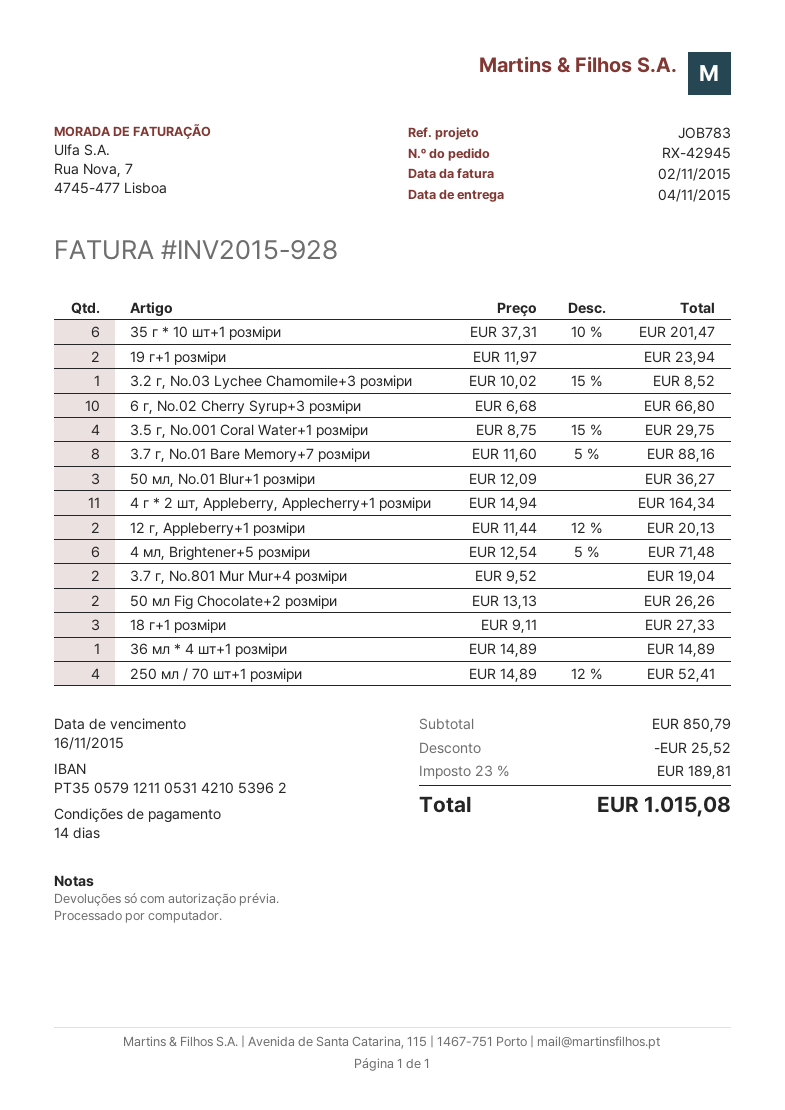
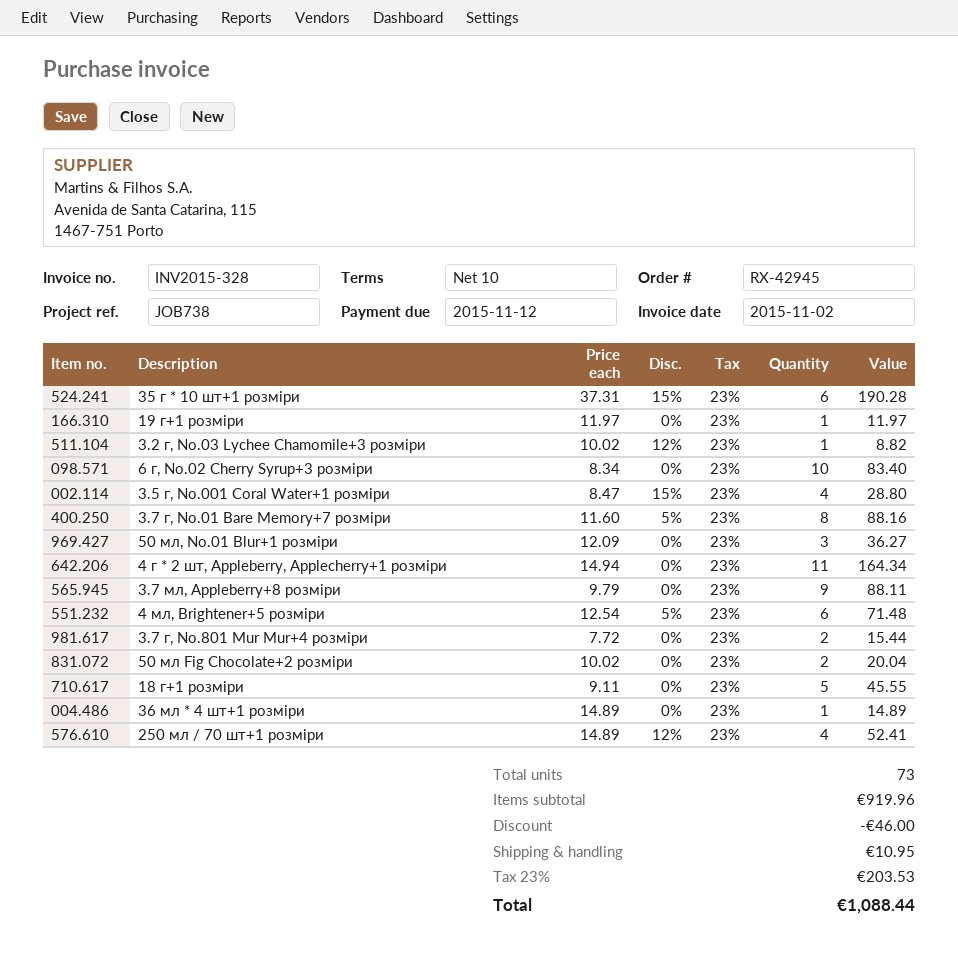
invoice number: INV2015-928 -> INV2015-328
payment terms: 14 days -> 10 days
due date: 2015-11-16 -> 2015-11-12
reference: JOB783 -> JOB738
35 г * 10 шт+1 розміри: 6 x 37.31 - 10% = 201.47 -> 6 x 37.31 - 15% = 190.28
19 г+1 розміри: 2 x 11.97 = 23.94 -> 1 x 11.97 = 11.97
3.2 г, No.03 Lychee Chamomile+3 розміри: 1 x 10.02 - 15% = 8.52 -> 1 x 10.02 - 12% = 8.82
6 г, No.02 Cherry Syrup+3 розміри: 10 x 6.68 = 66.80 -> 10 x 8.34 = 83.40
3.5 г, No.001 Coral Water+1 розміри: 4 x 8.75 - 15% = 29.75 -> 4 x 8.47 - 15% = 28.80
12 г, Appleberry+1 розміри: 2 x 11.44 - 12% = 20.13 -> none
3.7 г, No.801 Mur Mur+4 розміри: 2 x 9.52 = 19.04 -> 2 x 7.72 = 15.44
50 мл Fig Chocolate+2 розміри: 2 x 13.13 = 26.26 -> 2 x 10.02 = 20.04
18 г+1 розміри: 3 x 9.11 = 27.33 -> 5 x 9.11 = 45.55
3.7 мл, Appleberry+8 розміри: none -> 9 x 9.79 = 88.11
subtotal: 850.79 -> 919.96
discount: 25.52 -> 46.00
shipping: none -> 10.95
tax: 23% = 189.81 -> 23% = 203.53
total: 1015.08 -> 1088.44

